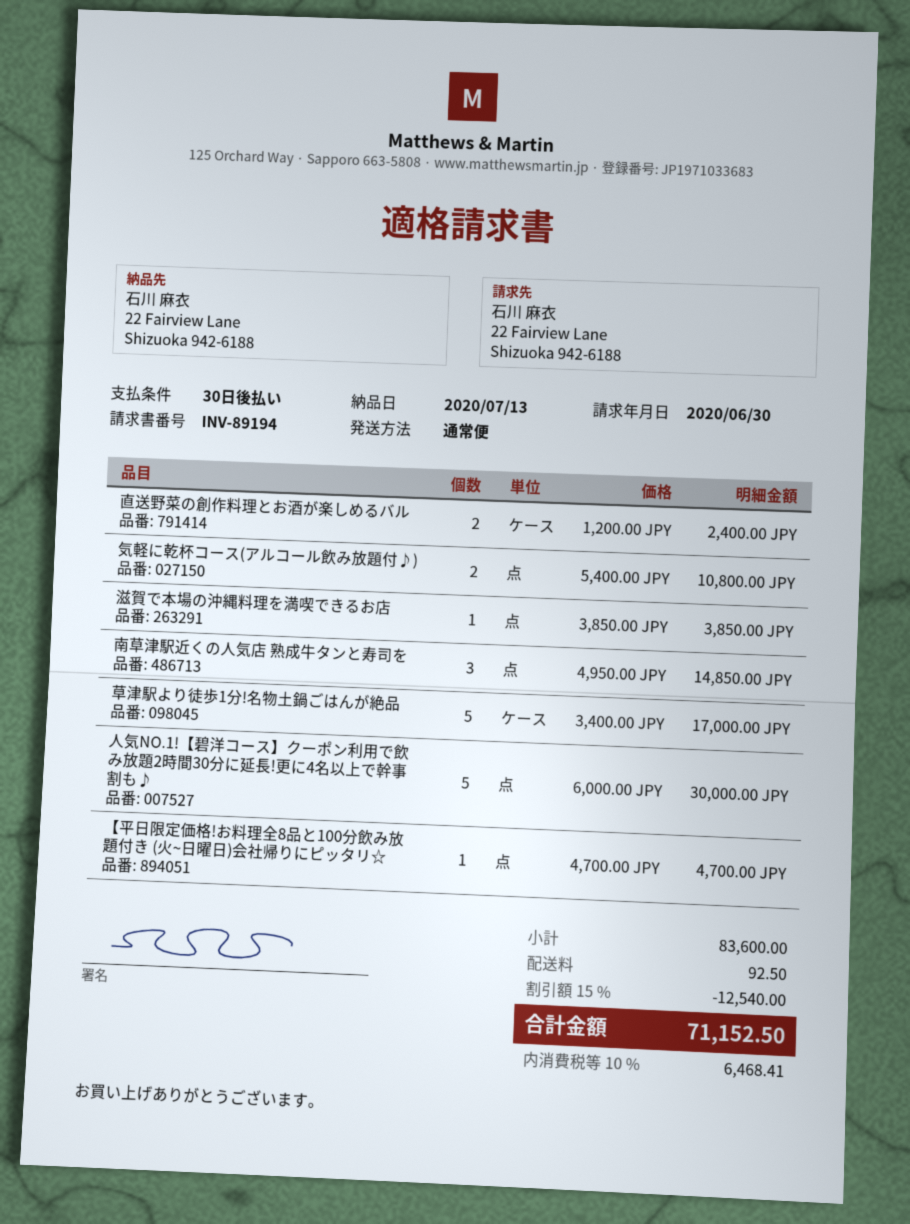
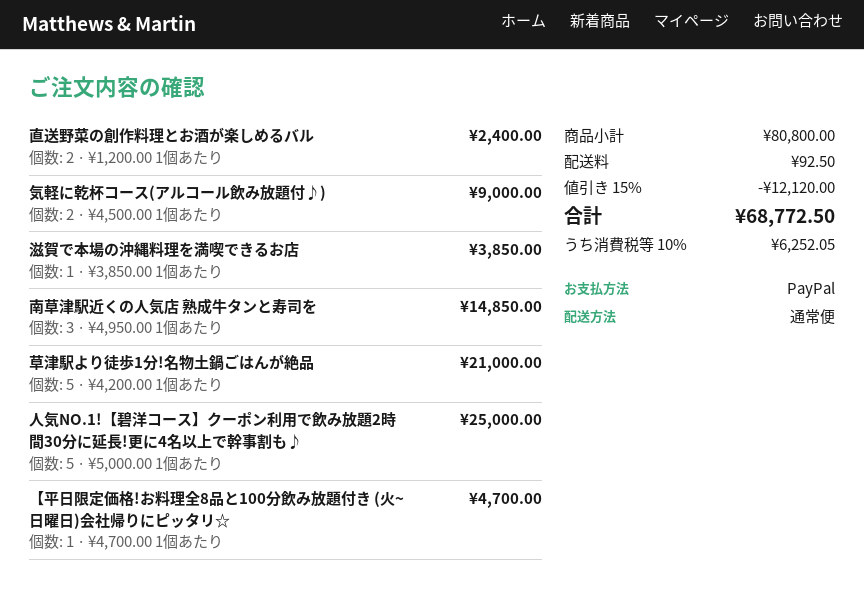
気軽に乾杯コース(アルコール飲み放題付♪): 2 x 5400.00 = 10800.00 -> 2 x 4500.00 = 9000.00
草津駅より徒歩1分!名物土鍋ごはんが絶品: 5 x 3400.00 = 17000.00 -> 5 x 4200.00 = 21000.00
人気NO.1!【碧洋コース】クーポン利用で飲み放題2時間30分に延長!更に4名以上で幹事割も♪: 5 x 6000.00 = 30000.00 -> 5 x 5000.00 = 25000.00
subtotal: 83600.00 -> 80800.00
discount: 15% = 12540.00 -> 15% = 12120.00
tax: 10% = 6468.41 -> 10% = 6252.05
total: 71152.50 -> 68772.50

